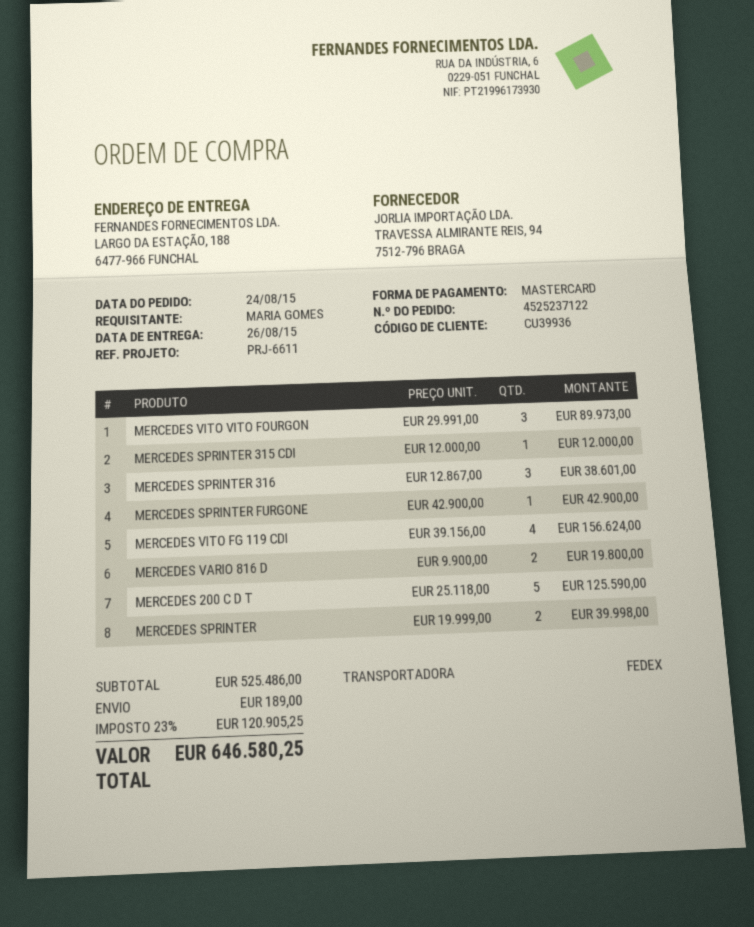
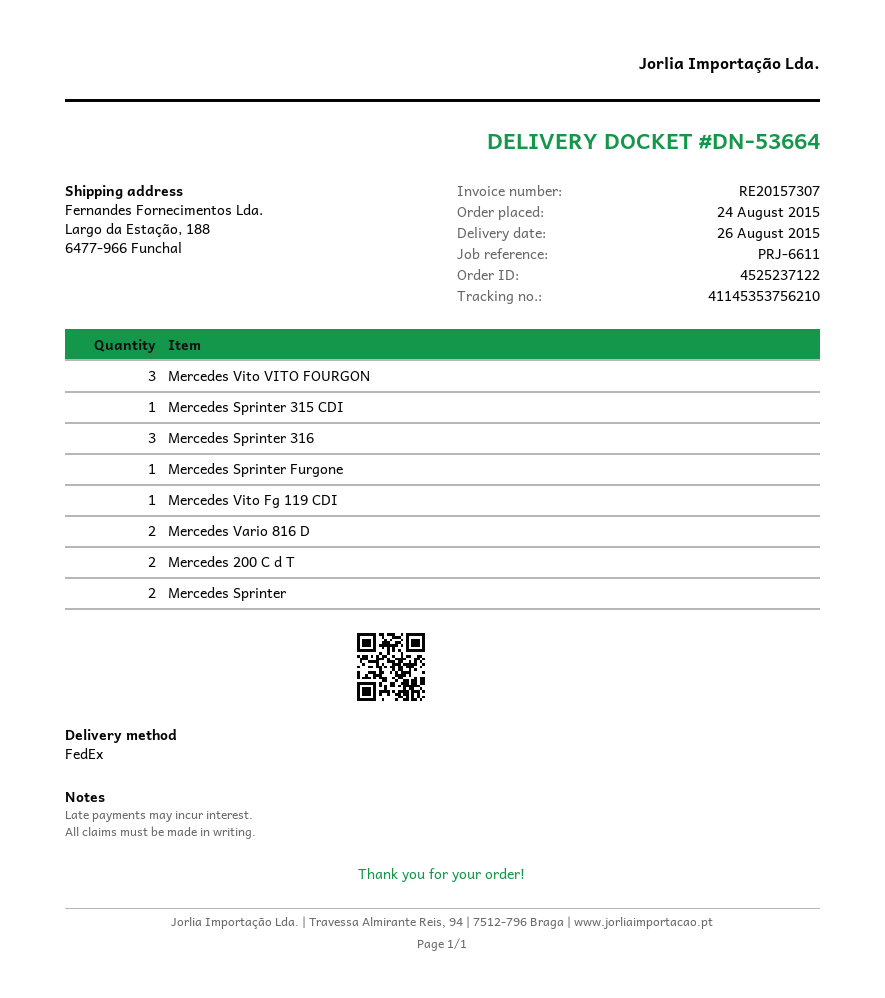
MERCEDES VITO FG 119 CDI: 4 -> 1
MERCEDES 200 C D T: 5 -> 2

